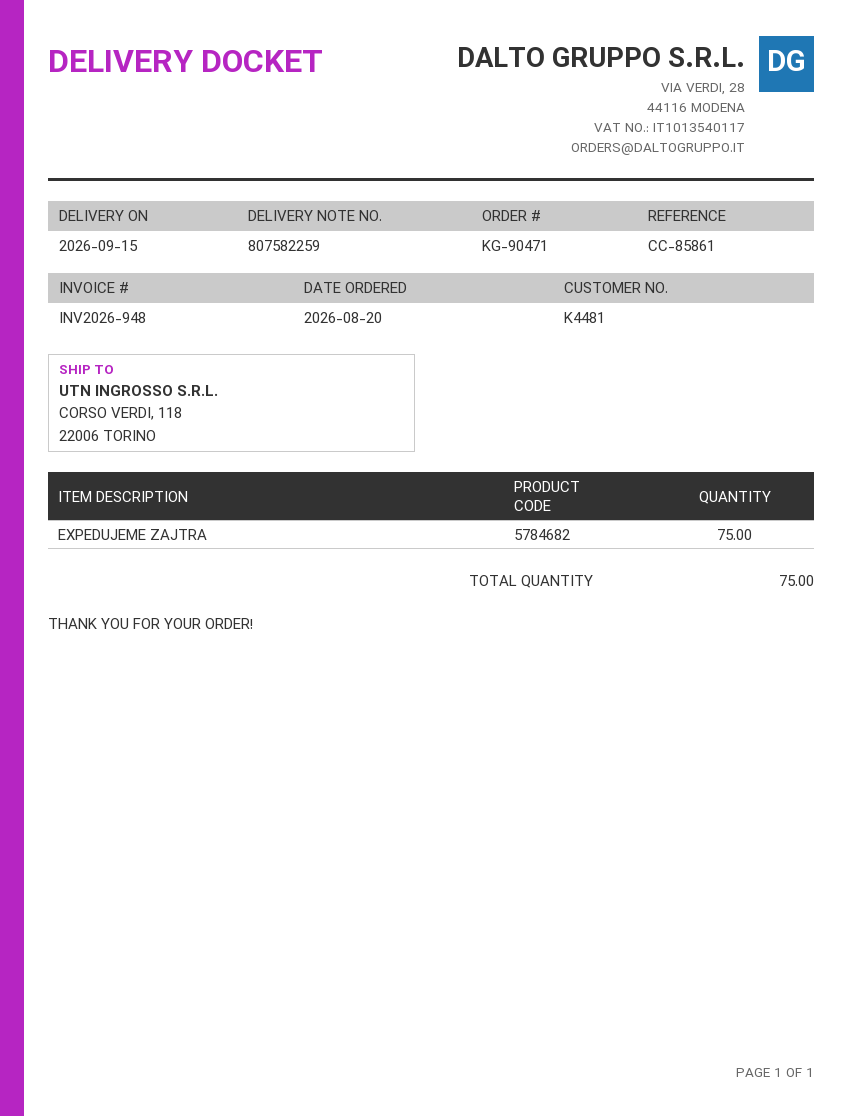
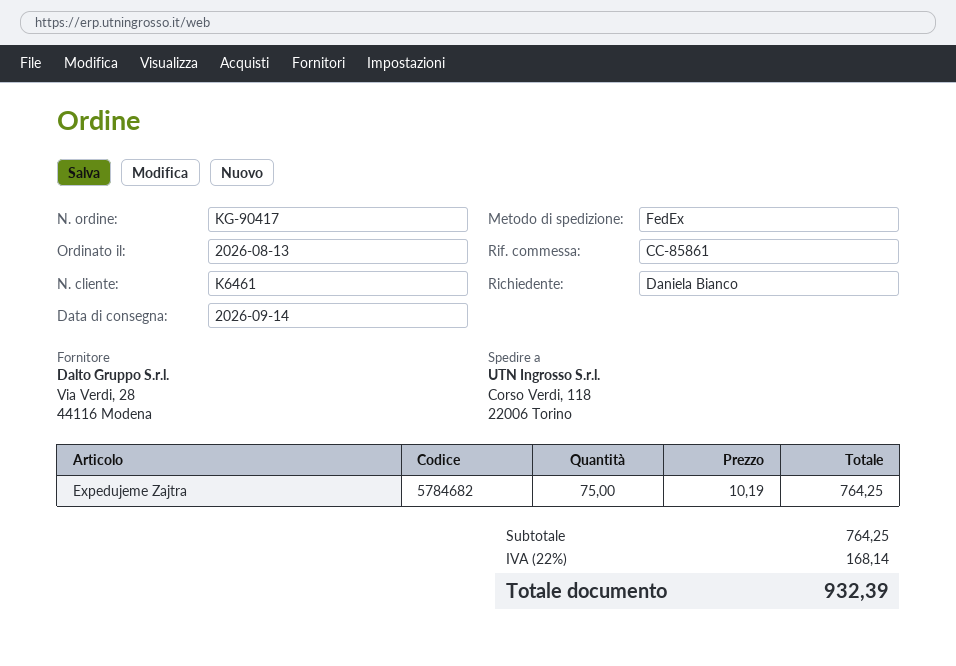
order number: KG-90471 -> KG-90417
order date: 2026-08-20 -> 2026-08-13
delivery date: 2026-09-15 -> 2026-09-14
customer number: K4481 -> K6461

